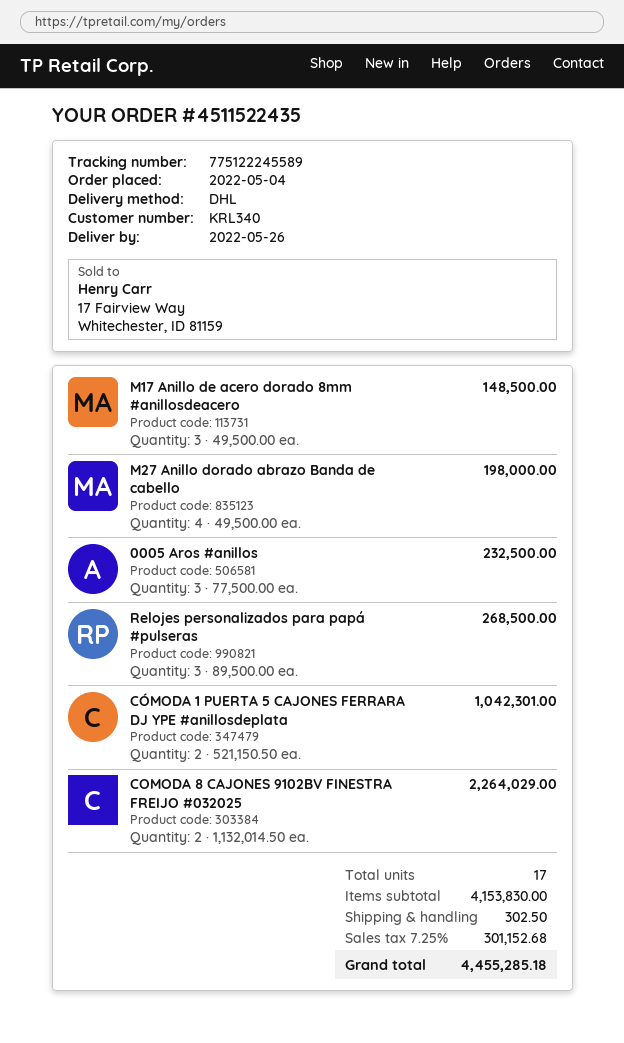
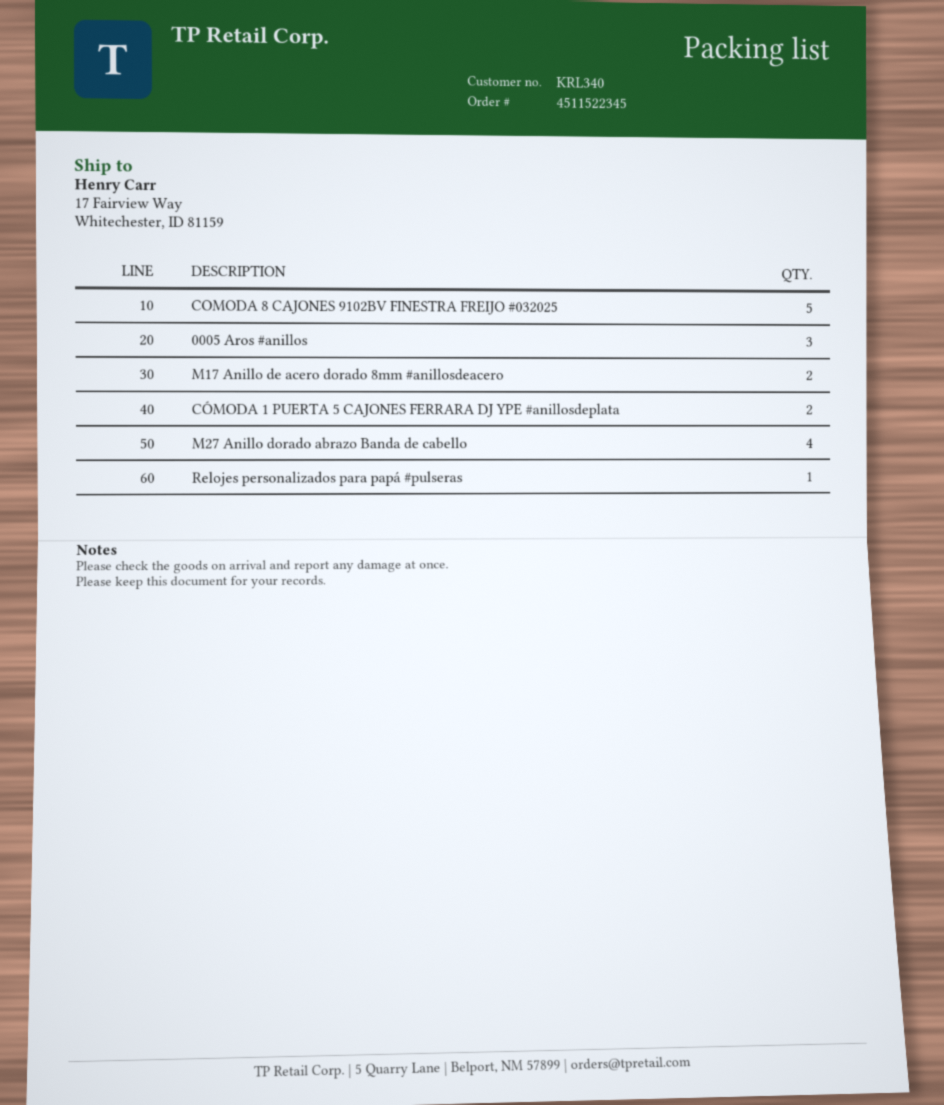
order number: 4511522435 -> 4511522345
M17 Anillo de acero dorado 8mm #anillosdeacero: 3 -> 2
Relojes personalizados para papá #pulseras: 3 -> 1
COMODA 8 CAJONES 9102BV FINESTRA FREIJO #032025: 2 -> 5

